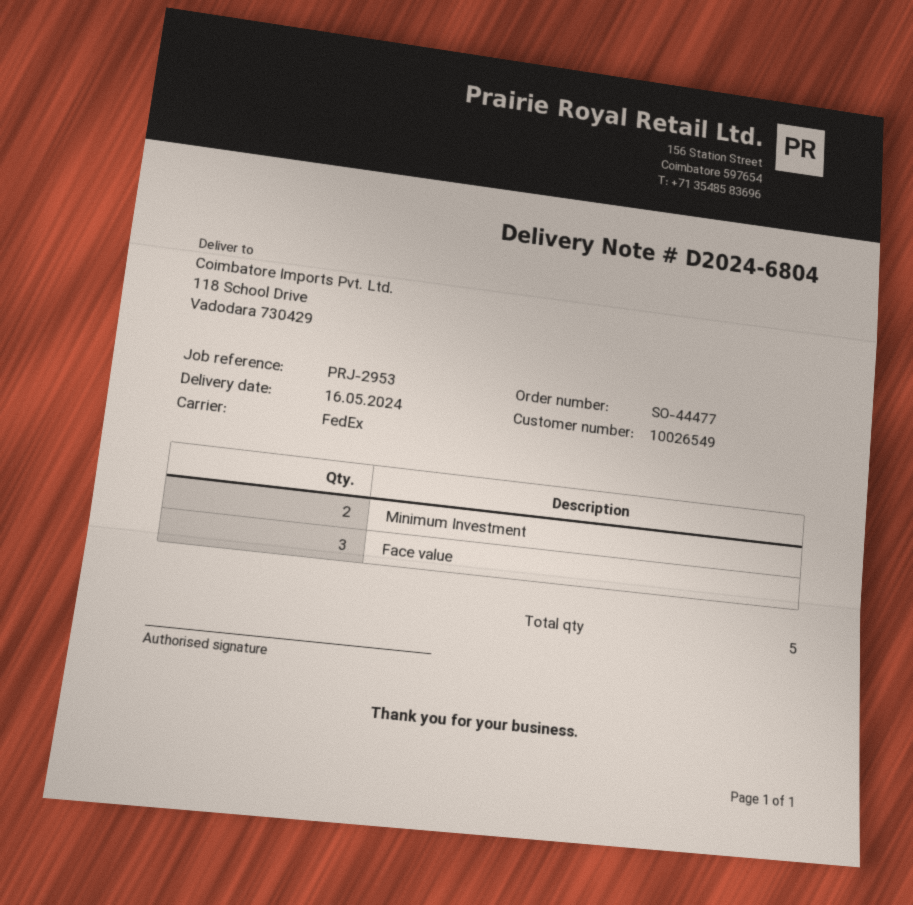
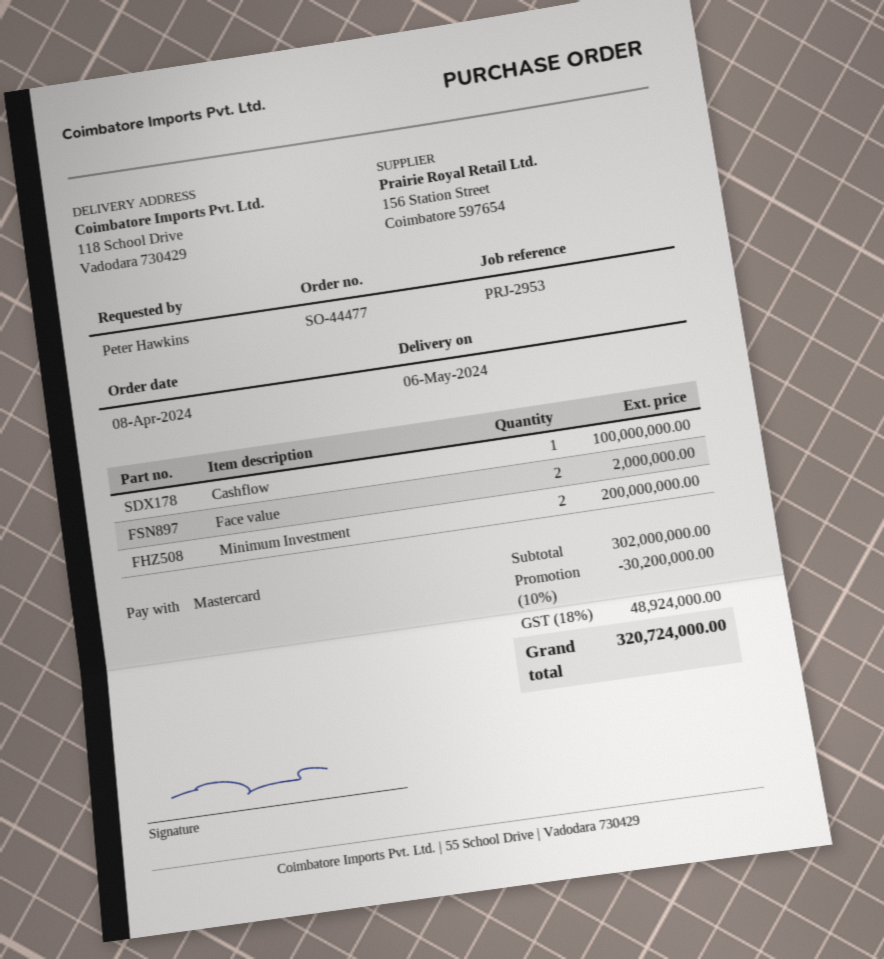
delivery date: 2024-05-16 -> 2024-05-06
Face value: 3 -> 2
Cashflow: none -> 1

